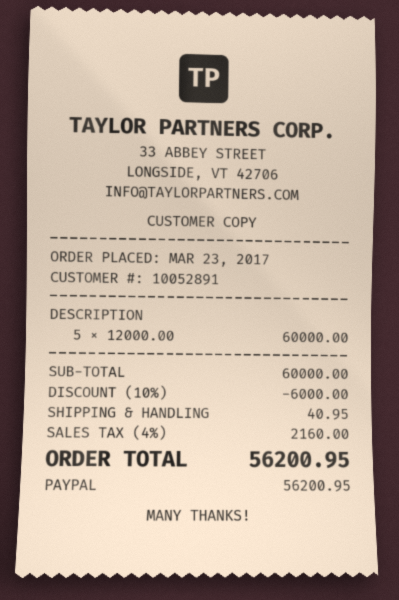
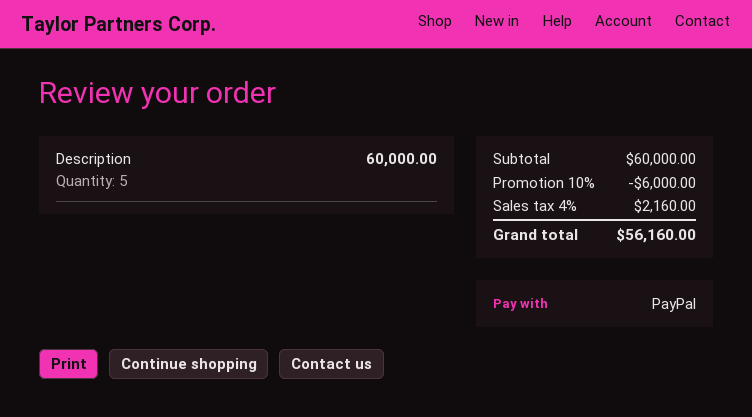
shipping: 40.95 -> none
total: 56200.95 -> 56160.00

